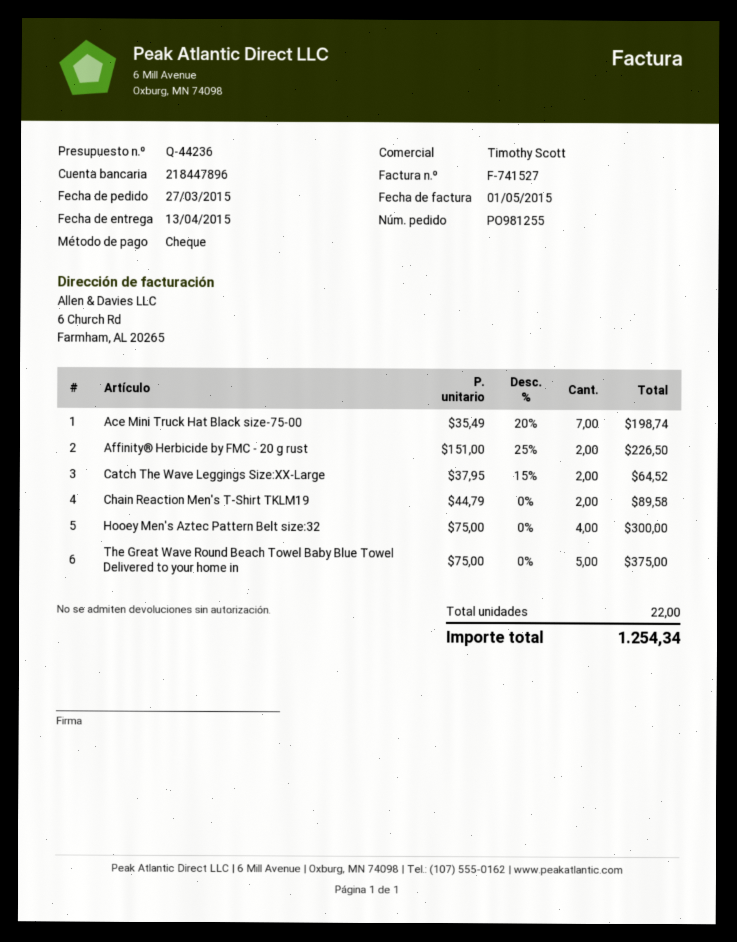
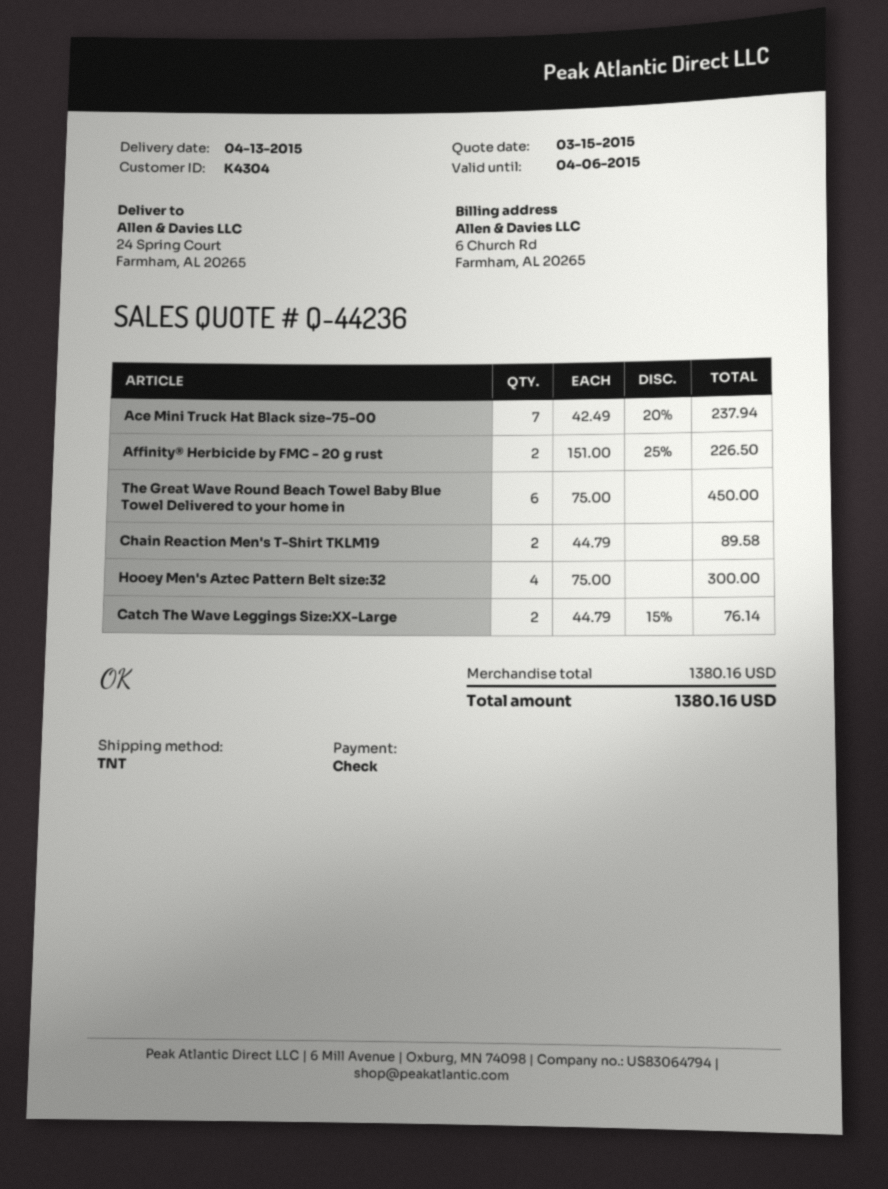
Ace Mini Truck Hat Black size-75-00: 7 x 35.49 - 20% = 198.74 -> 7 x 42.49 - 20% = 237.94
Catch The Wave Leggings Size:XX-Large: 2 x 37.95 - 15% = 64.52 -> 2 x 44.79 - 15% = 76.14
The Great Wave Round Beach Towel Baby Blue Towel Delivered to your home in: 5 x 75.00 = 375.00 -> 6 x 75.00 = 450.00
total: 1254.34 -> 1380.16

